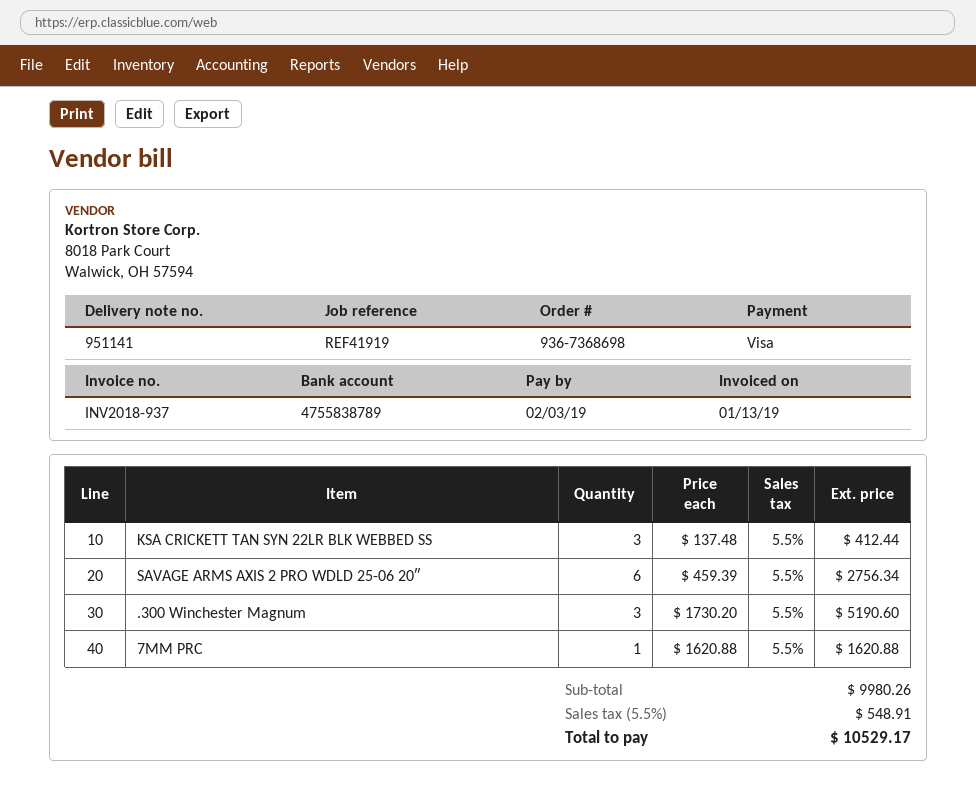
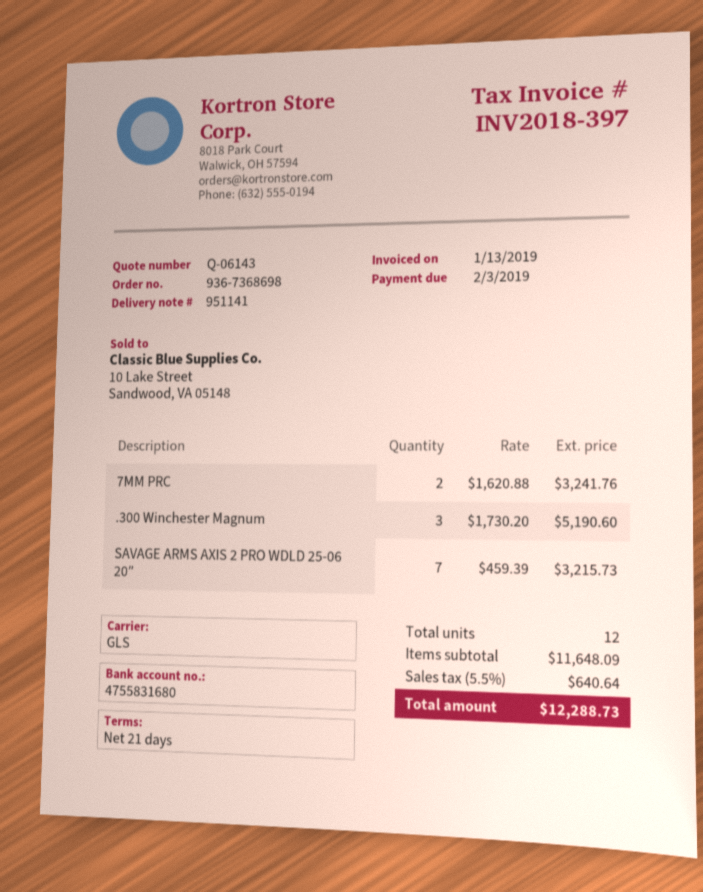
invoice number: INV2018-937 -> INV2018-397
bank account: 4755838789 -> 4755831680
KSA CRICKETT TAN SYN 22LR BLK WEBBED SS: 3 x 137.48 = 412.44 -> none
SAVAGE ARMS AXIS 2 PRO WDLD 25-06 20″: 6 x 459.39 = 2756.34 -> 7 x 459.39 = 3215.73
7MM PRC: 1 x 1620.88 = 1620.88 -> 2 x 1620.88 = 3241.76
subtotal: 9980.26 -> 11648.09
tax: 5.5% = 548.91 -> 5.5% = 640.64
total: 10529.17 -> 12288.73

